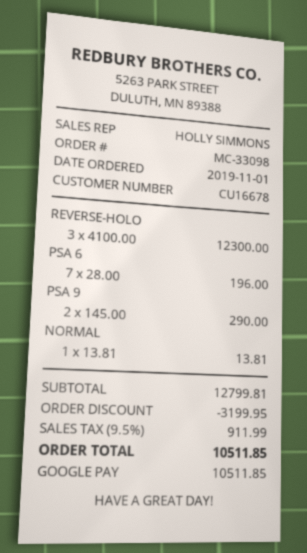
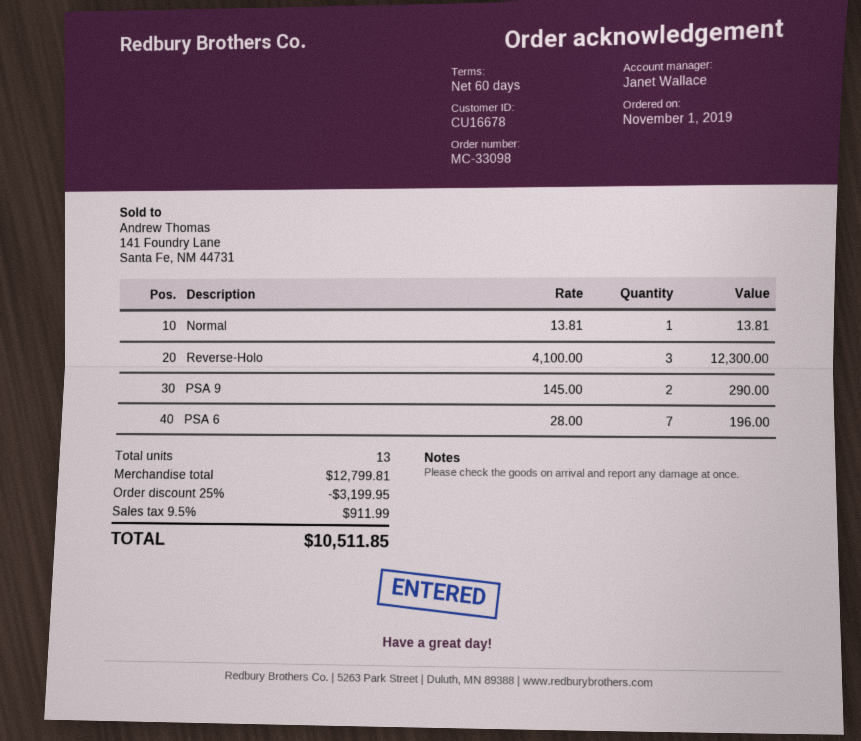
sales rep: HOLLY SIMMONS -> Janet Wallace

